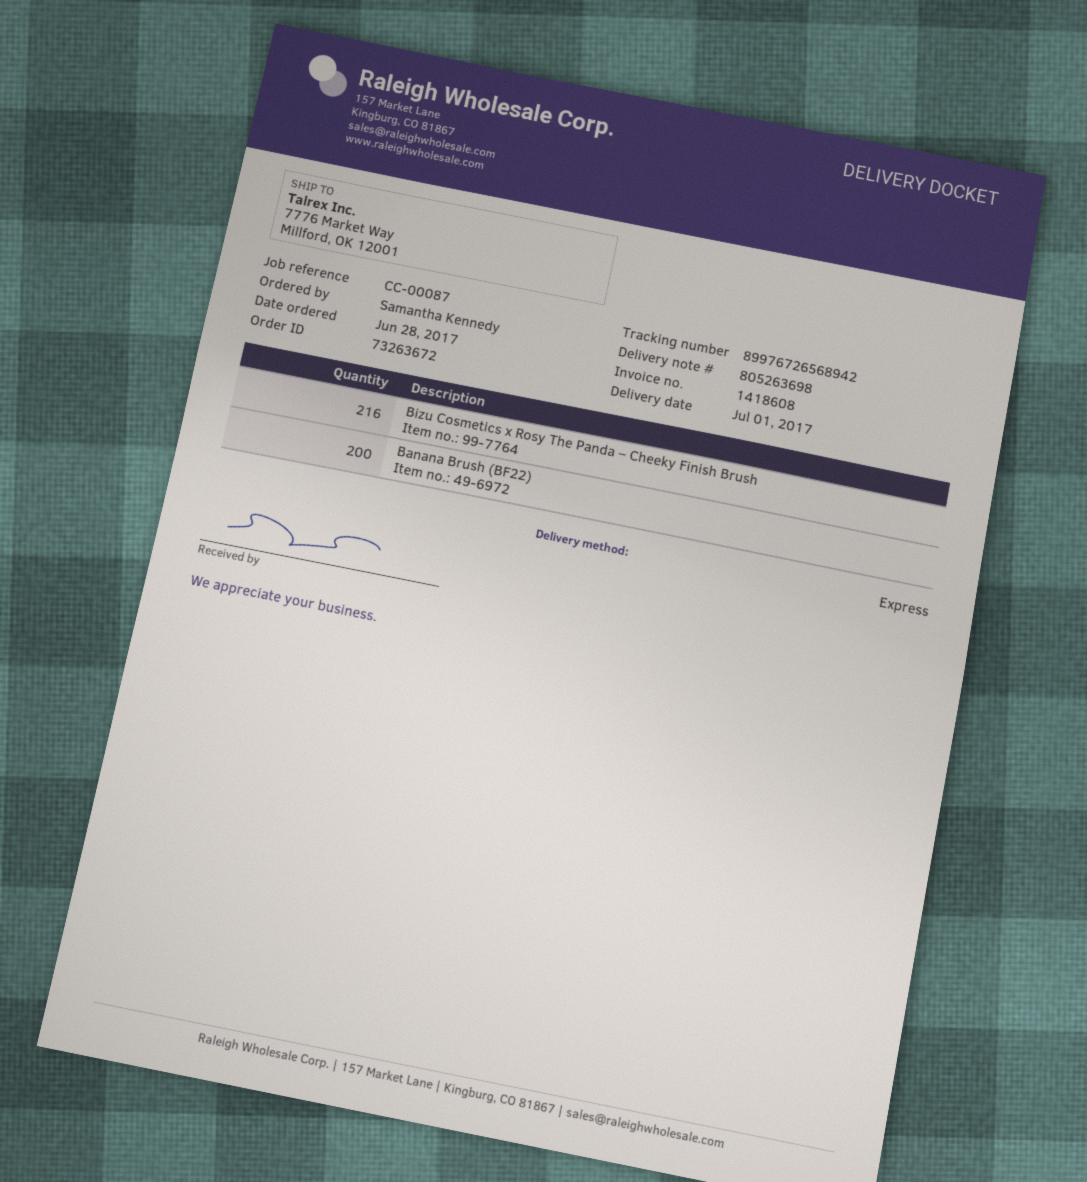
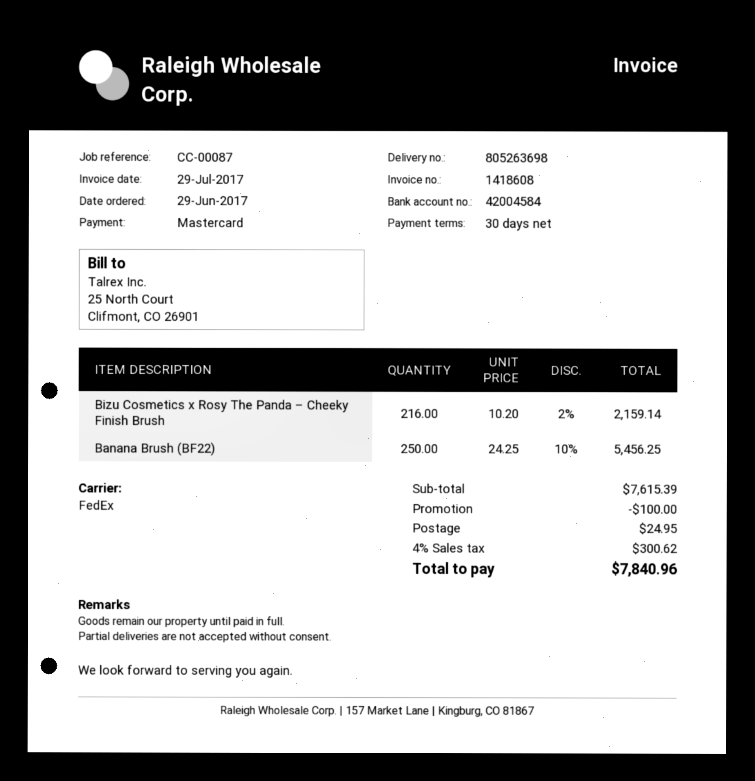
order date: 2017-06-28 -> 2017-06-29
shipping method: express -> FedEx
Banana Brush (BF22): 200 -> 250

